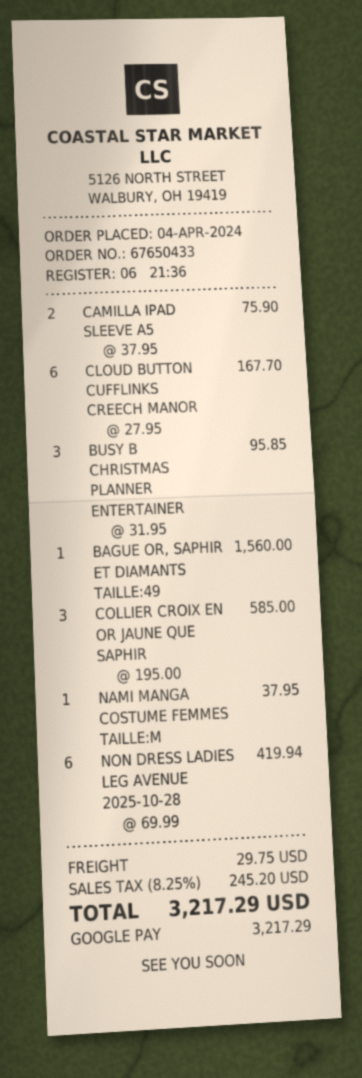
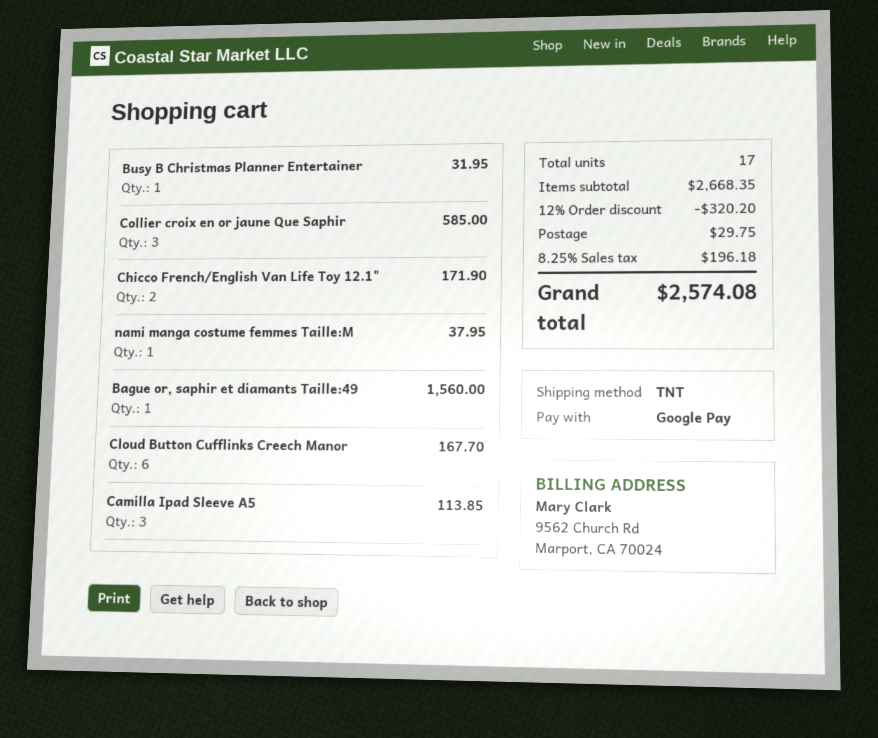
CAMILLA IPAD SLEEVE A5: 2 for 75.90 -> 3 for 113.85
BUSY B CHRISTMAS PLANNER ENTERTAINER: 3 for 95.85 -> 1 for 31.95
NON DRESS LADIES LEG AVENUE 2025-10-28: 6 for 419.94 -> none
Chicco French/English Van Life Toy 12.1": none -> 2 for 171.90
discount: none -> 12% = 320.20
tax: 8.25% = 245.20 -> 8.25% = 196.18
total: 3217.29 -> 2574.08

